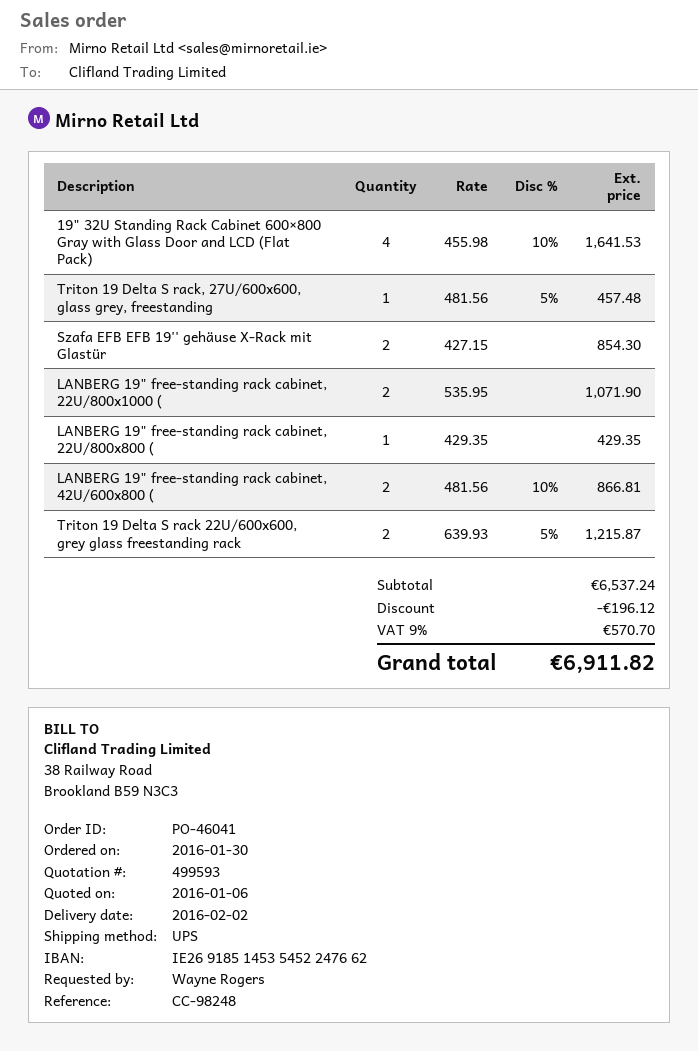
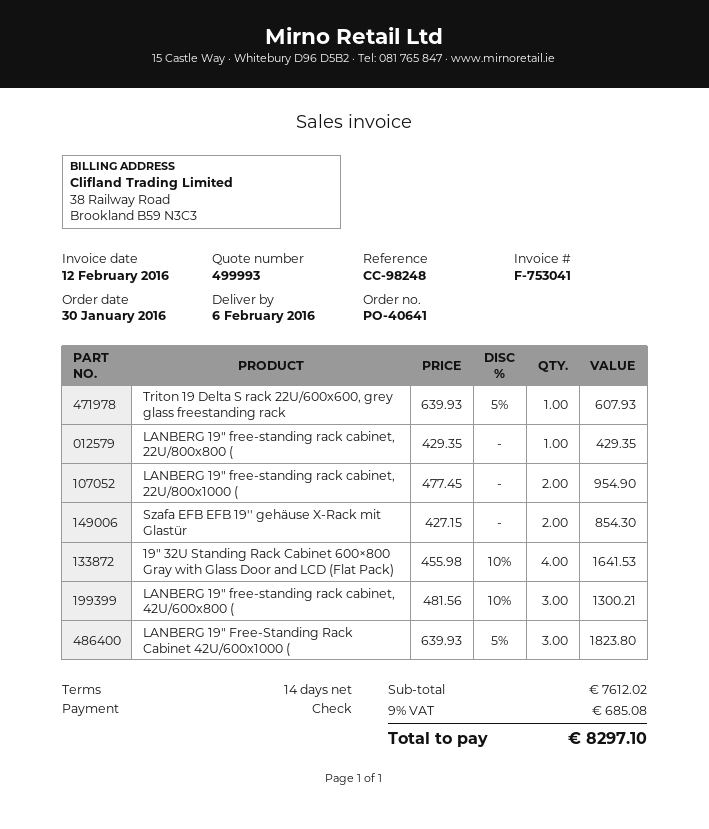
quote number: 499593 -> 499993
order number: PO-46041 -> PO-40641
delivery date: 2016-02-02 -> 2016-02-06
Triton 19 Delta S rack, 27U/600x600, glass grey, freestanding: 1 x 481.56 - 5% = 457.48 -> none
LANBERG 19" free-standing rack cabinet, 22U/800x1000 (: 2 x 535.95 = 1071.90 -> 2 x 477.45 = 954.90
LANBERG 19" free-standing rack cabinet, 42U/600x800 (: 2 x 481.56 - 10% = 866.81 -> 3 x 481.56 - 10% = 1300.21
Triton 19 Delta S rack 22U/600x600, grey glass freestanding rack: 2 x 639.93 - 5% = 1215.87 -> 1 x 639.93 - 5% = 607.93
LANBERG 19" Free-Standing Rack Cabinet 42U/600x1000 (: none -> 3 x 639.93 - 5% = 1823.80
subtotal: 6537.24 -> 7612.02
discount: 196.12 -> none
tax: 9% = 570.70 -> 9% = 685.08
total: 6911.82 -> 8297.10

